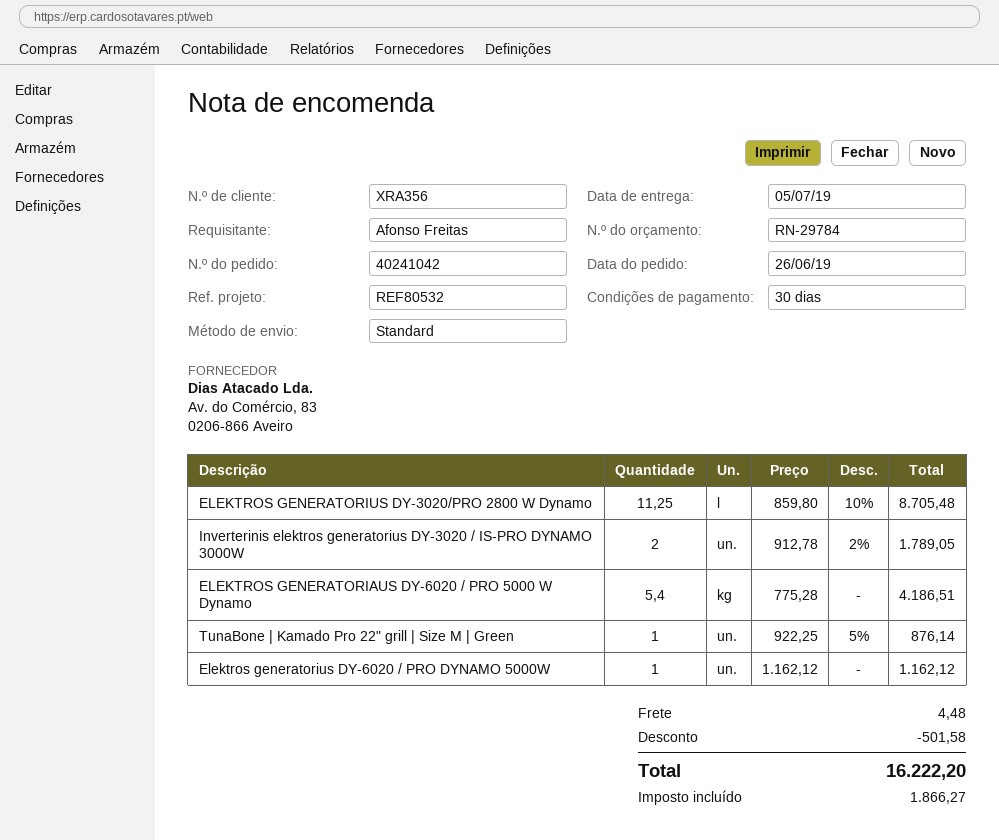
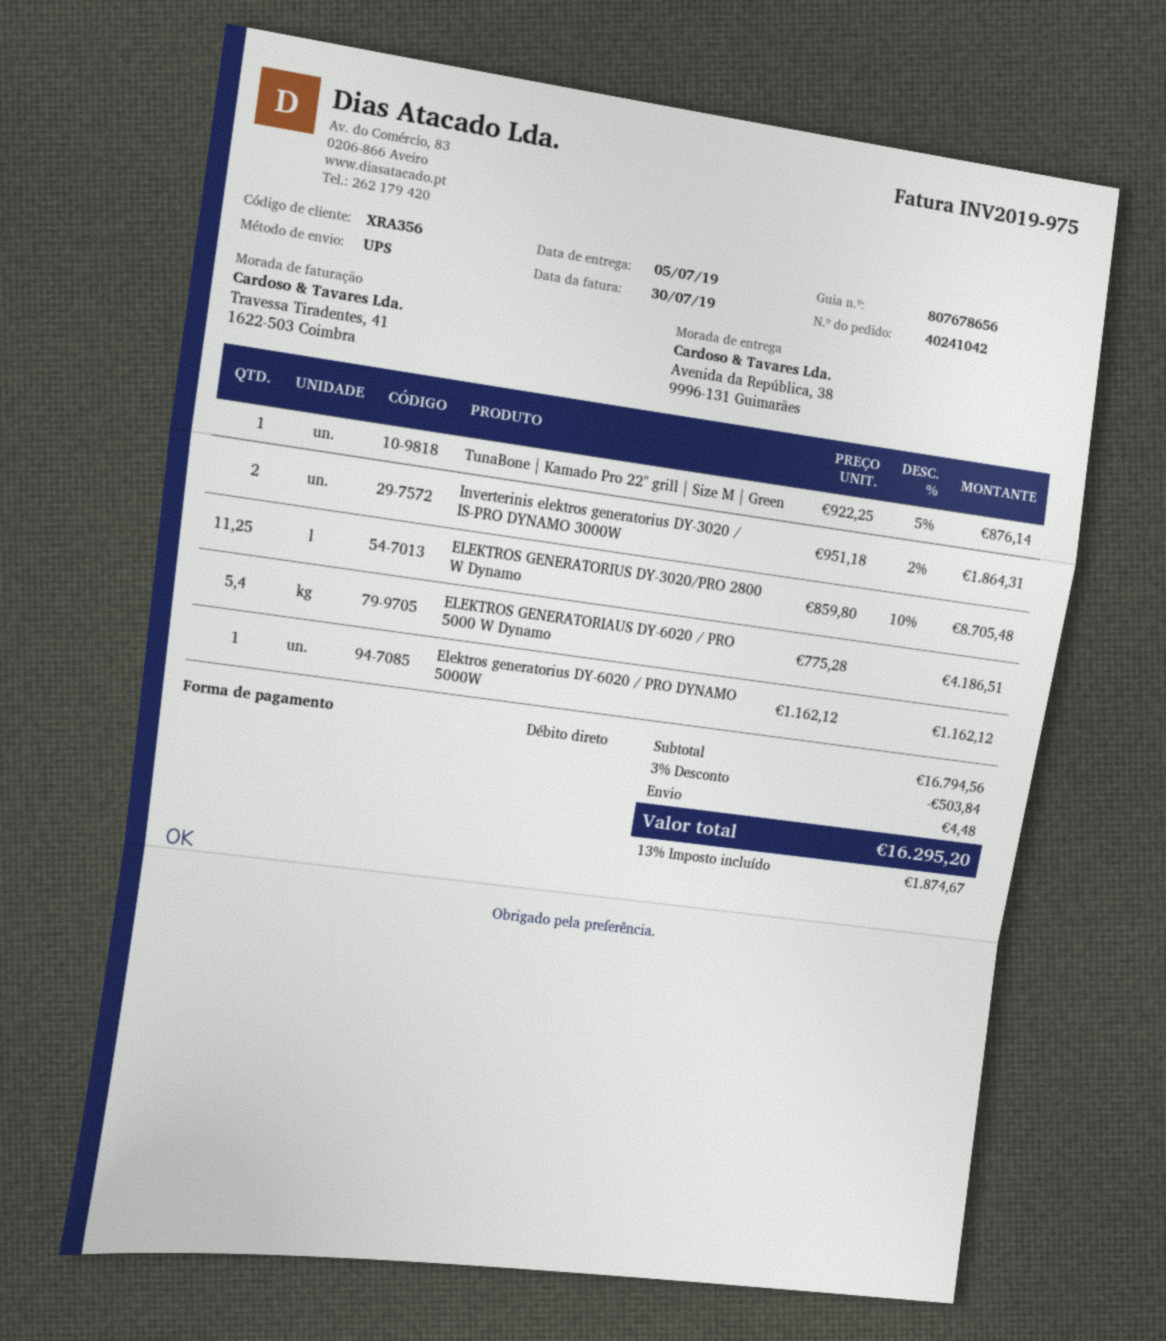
shipping method: standard -> UPS
Inverterinis elektros generatorius DY-3020 / IS-PRO DYNAMO 3000W: 2 x 912.78 - 2% = 1789.05 -> 2 x 951.18 - 2% = 1864.31
discount: 501.58 -> 503.84
tax: 1866.27 -> 1874.67
total: 16222.20 -> 16295.20

